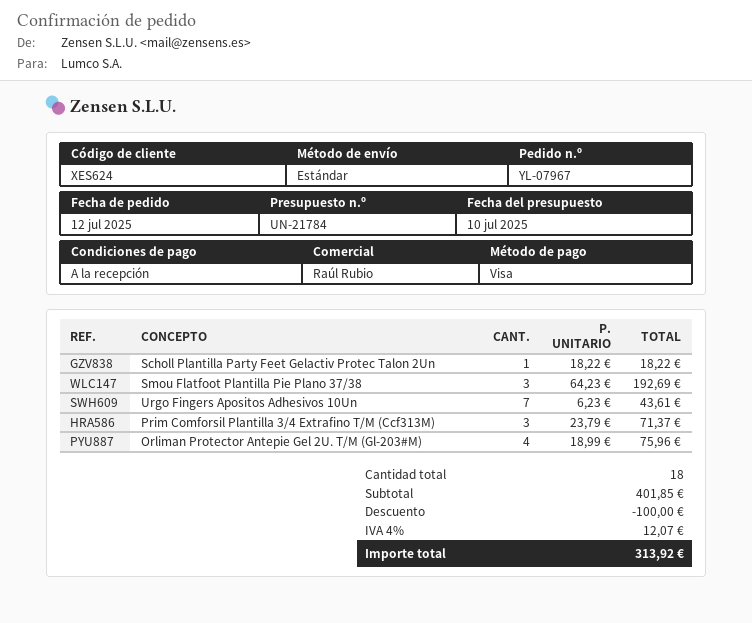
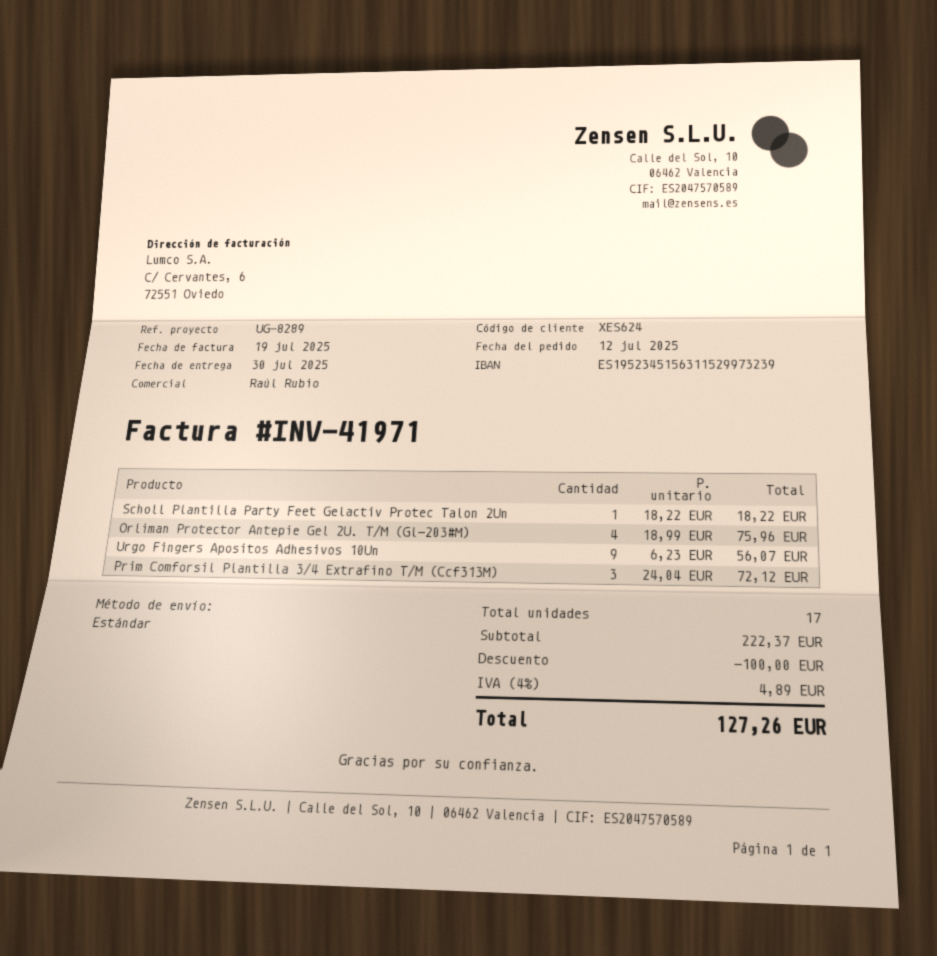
Smou Flatfoot Plantilla Pie Plano 37/38: 3 x 64.23 = 192.69 -> none
Urgo Fingers Apositos Adhesivos 10Un: 7 x 6.23 = 43.61 -> 9 x 6.23 = 56.07
Prim Comforsil Plantilla 3/4 Extrafino T/M (Ccf313M): 3 x 23.79 = 71.37 -> 3 x 24.04 = 72.12
total quantity: 18 -> 17
subtotal: 401.85 -> 222.37
tax: 4% = 12.07 -> 4% = 4.89
total: 313.92 -> 127.26

